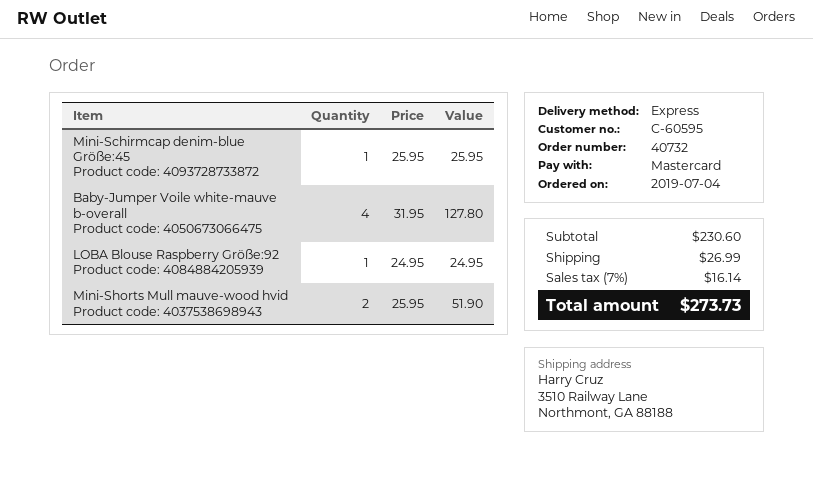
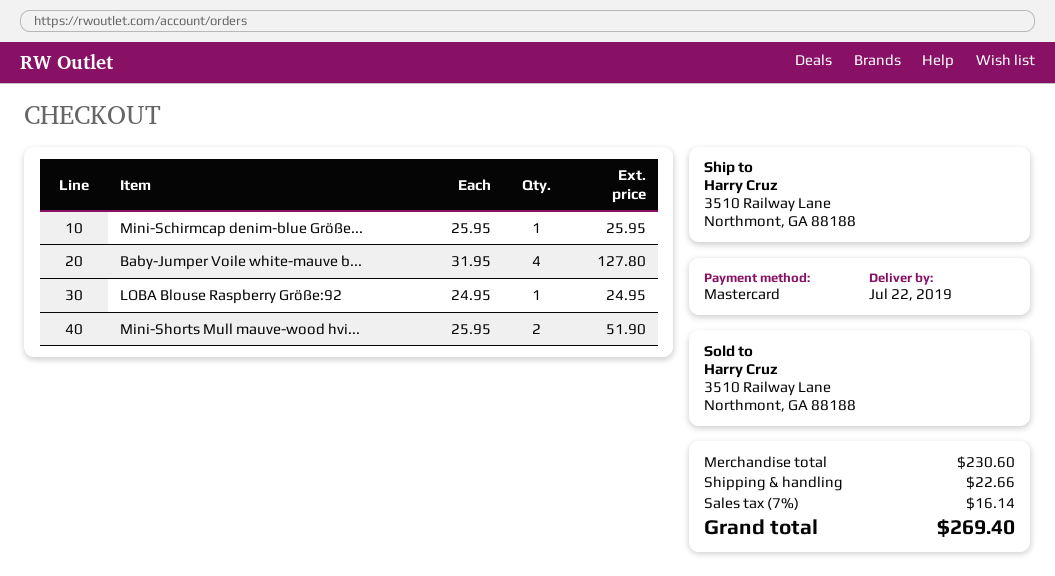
shipping: 26.99 -> 22.66
total: 273.73 -> 269.40

